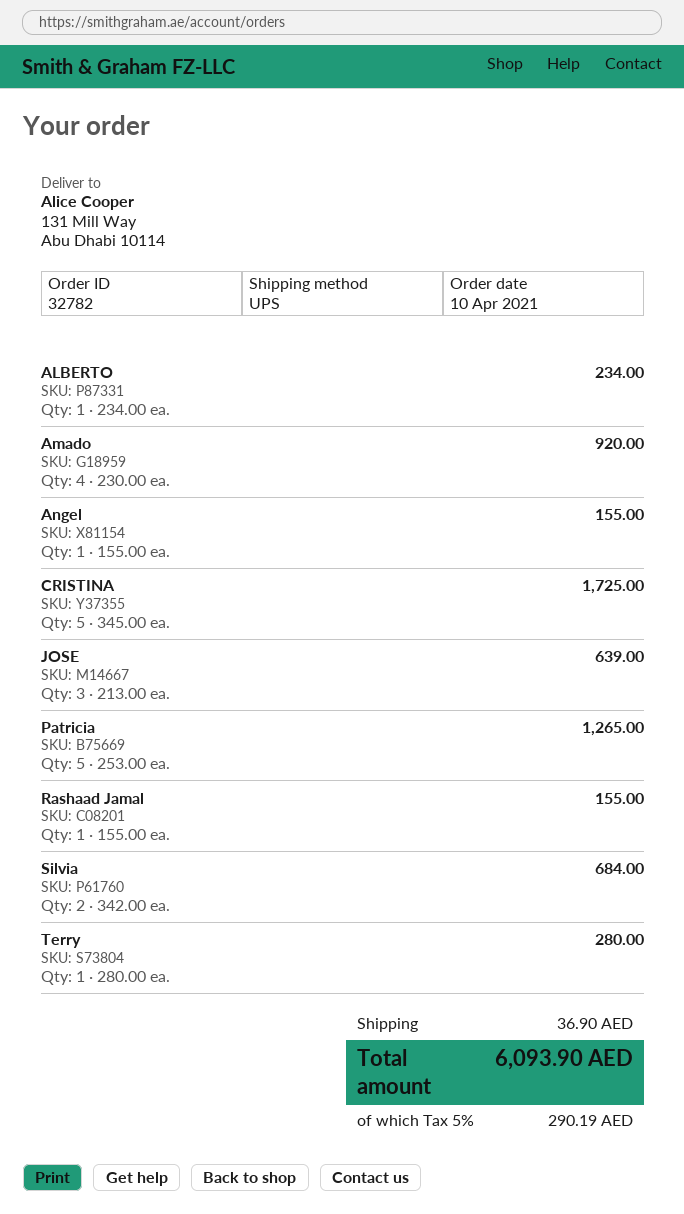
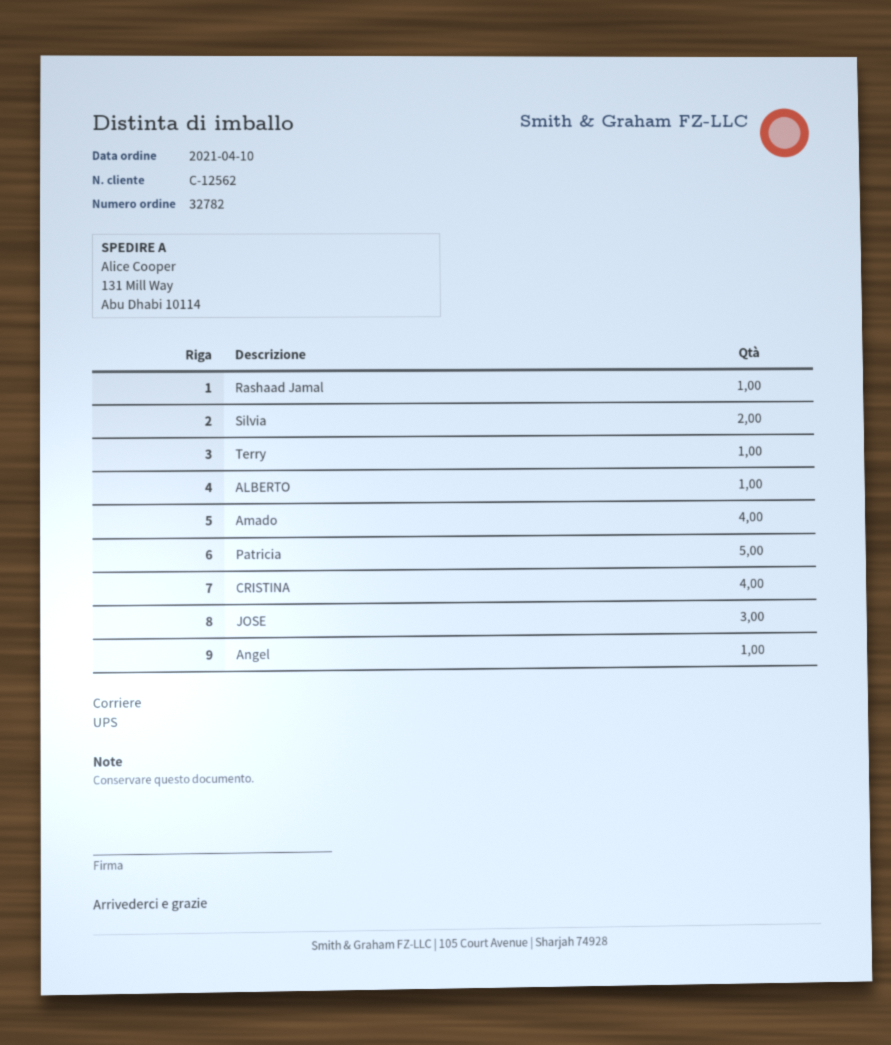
CRISTINA: 5 -> 4

